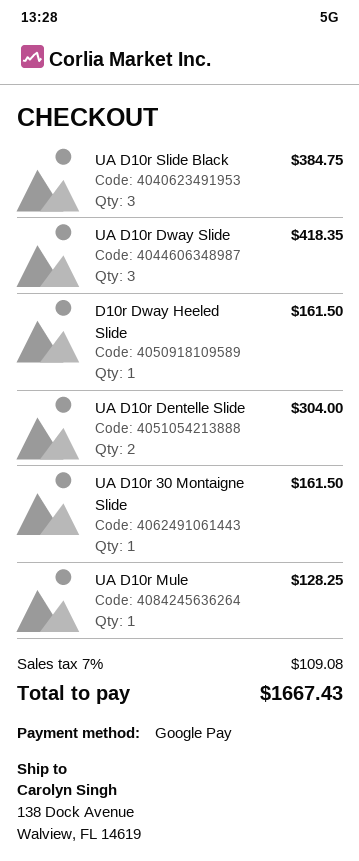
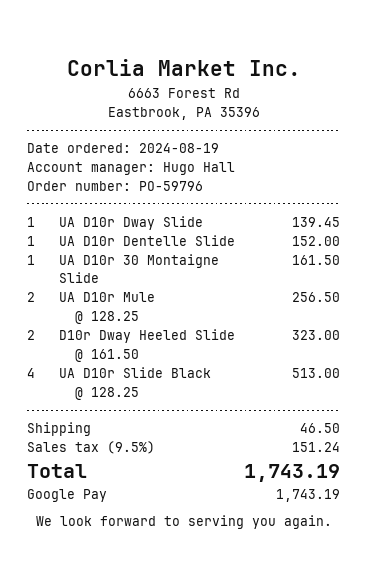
UA D10r Slide Black: 3 for 384.75 -> 4 for 513.00
UA D10r Dway Slide: 3 for 418.35 -> 1 for 139.45
D10r Dway Heeled Slide: 1 for 161.50 -> 2 for 323.00
UA D10r Dentelle Slide: 2 for 304.00 -> 1 for 152.00
UA D10r Mule: 1 for 128.25 -> 2 for 256.50
shipping: none -> 46.50
tax: 7% = 109.08 -> 9.5% = 151.24
total: 1667.43 -> 1743.19

